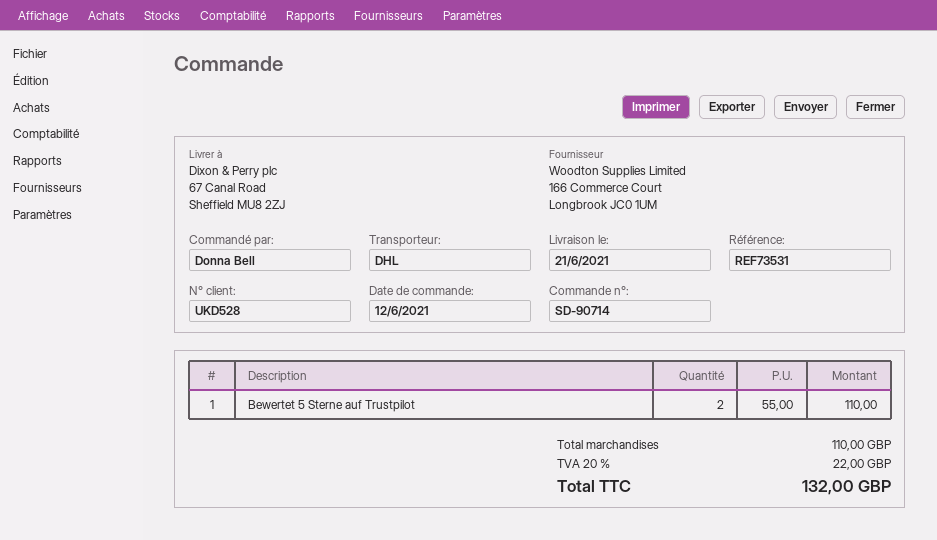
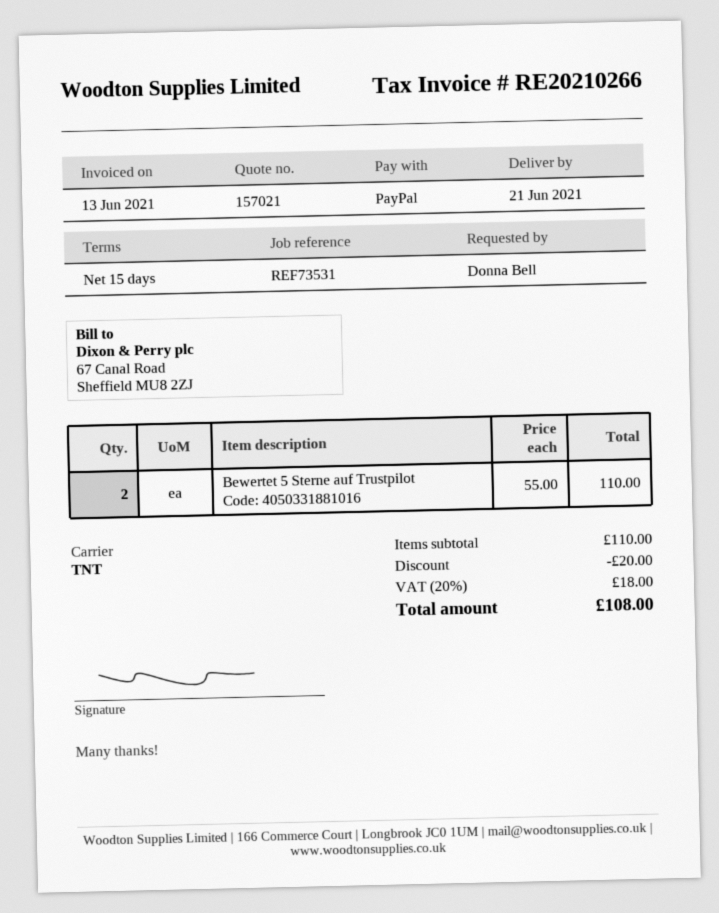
shipping method: DHL -> TNT
discount: none -> 20.00
tax: 20% = 22.00 -> 20% = 18.00
total: 132.00 -> 108.00

